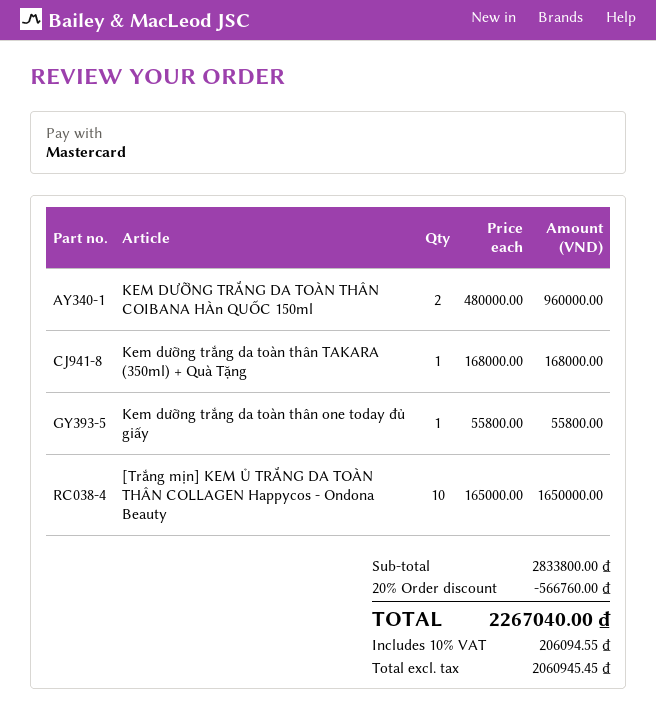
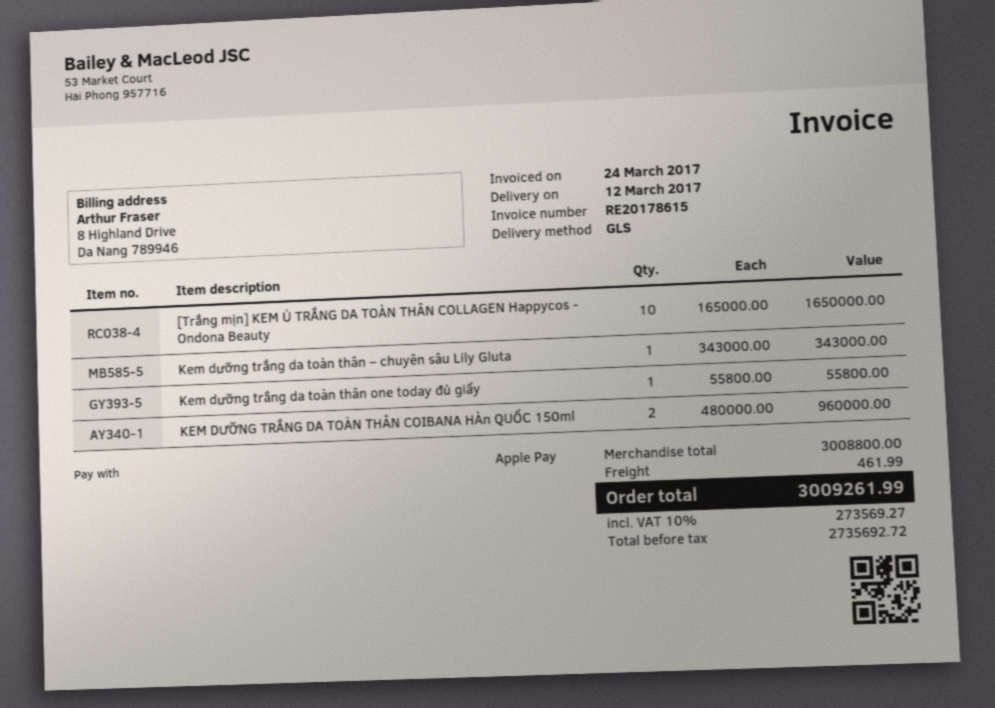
payment method: Mastercard -> Apple Pay
Kem dưỡng trắng da toàn thân TAKARA (350ml) + Quà Tặng: 1 x 168000.00 = 168000.00 -> none
Kem dưỡng trắng da toàn thân – chuyên sâu Lily Gluta: none -> 1 x 343000.00 = 343000.00
subtotal: 2833800.00 -> 3008800.00
discount: 20% = 566760.00 -> none
shipping: none -> 461.99
net: 2060945.45 -> 2735692.72
tax: 10% = 206094.55 -> 10% = 273569.27
total: 2267040.00 -> 3009261.99

